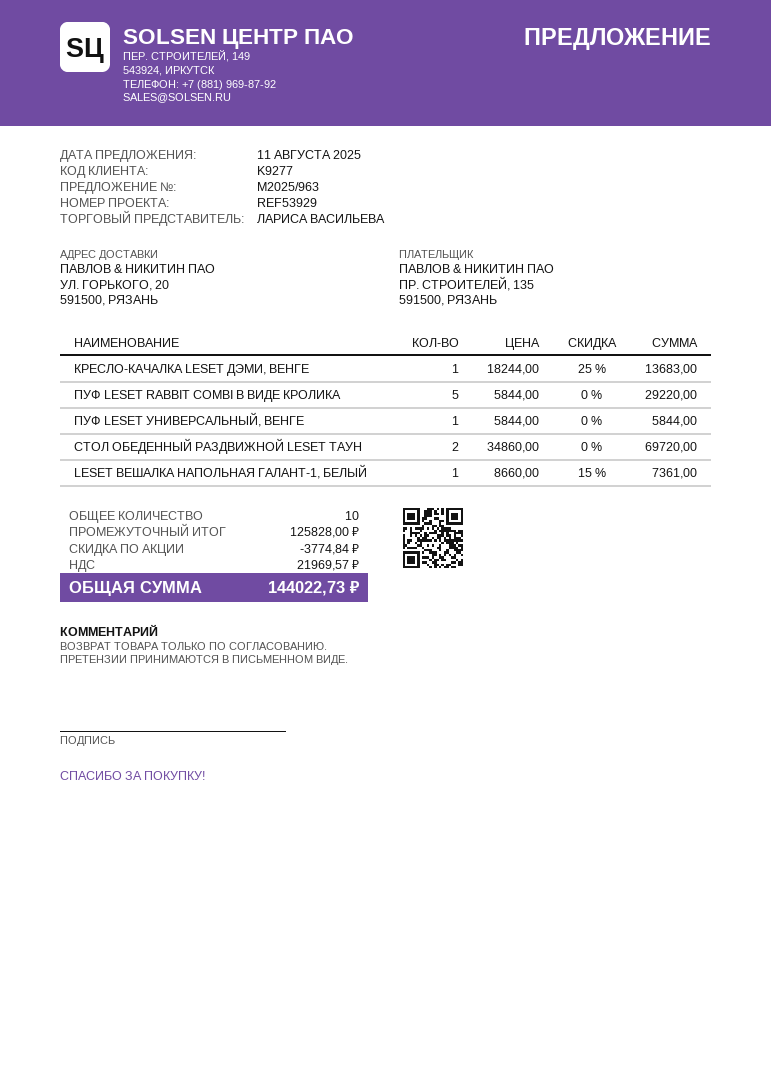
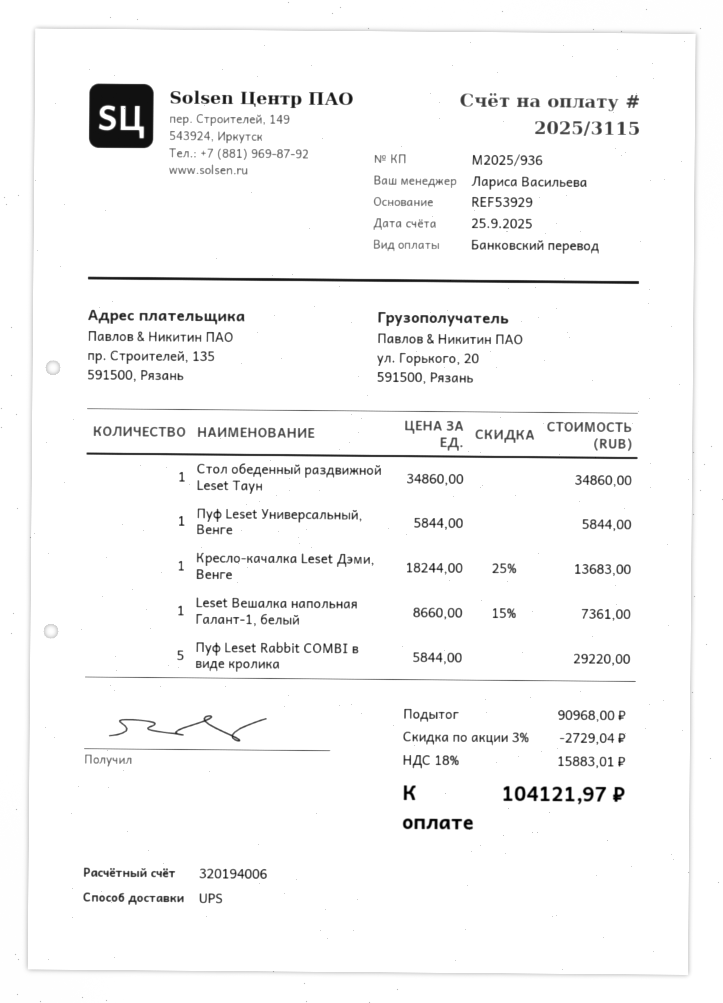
quote number: M2025/963 -> M2025/936
СТОЛ ОБЕДЕННЫЙ РАЗДВИЖНОЙ LESET ТАУН: 2 x 34860.00 = 69720.00 -> 1 x 34860.00 = 34860.00
subtotal: 125828.00 -> 90968.00
discount: 3774.84 -> 2729.04
tax: 21969.57 -> 15883.01
total: 144022.73 -> 104121.97

